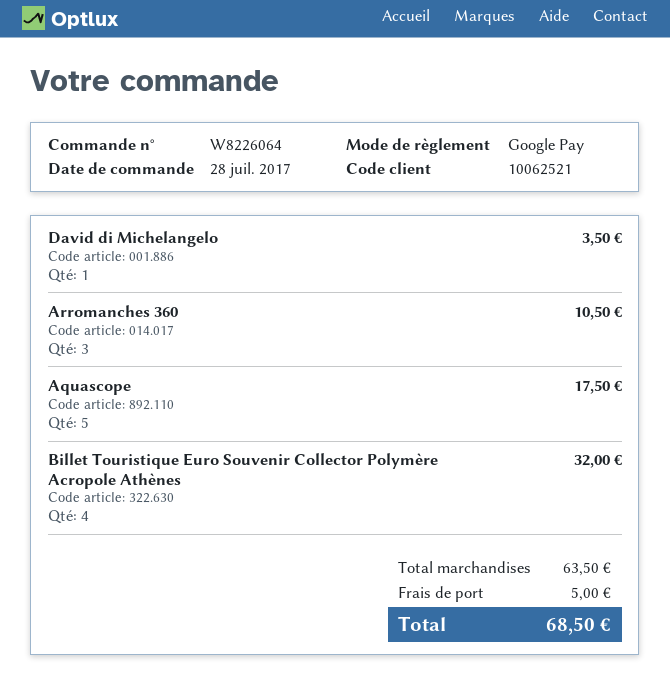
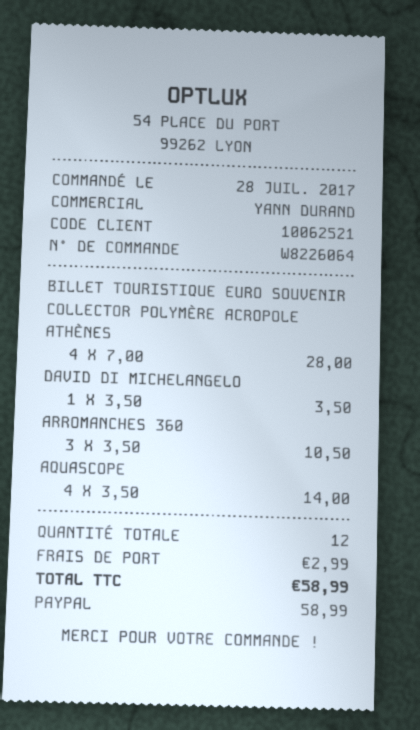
payment method: Google Pay -> PayPal
Aquascope: 5 for 17.50 -> 4 for 14.00
Billet Touristique Euro Souvenir Collector Polymère Acropole Athènes: 4 for 32.00 -> 4 for 28.00
shipping: 5.00 -> 2.99
total: 68.50 -> 58.99

